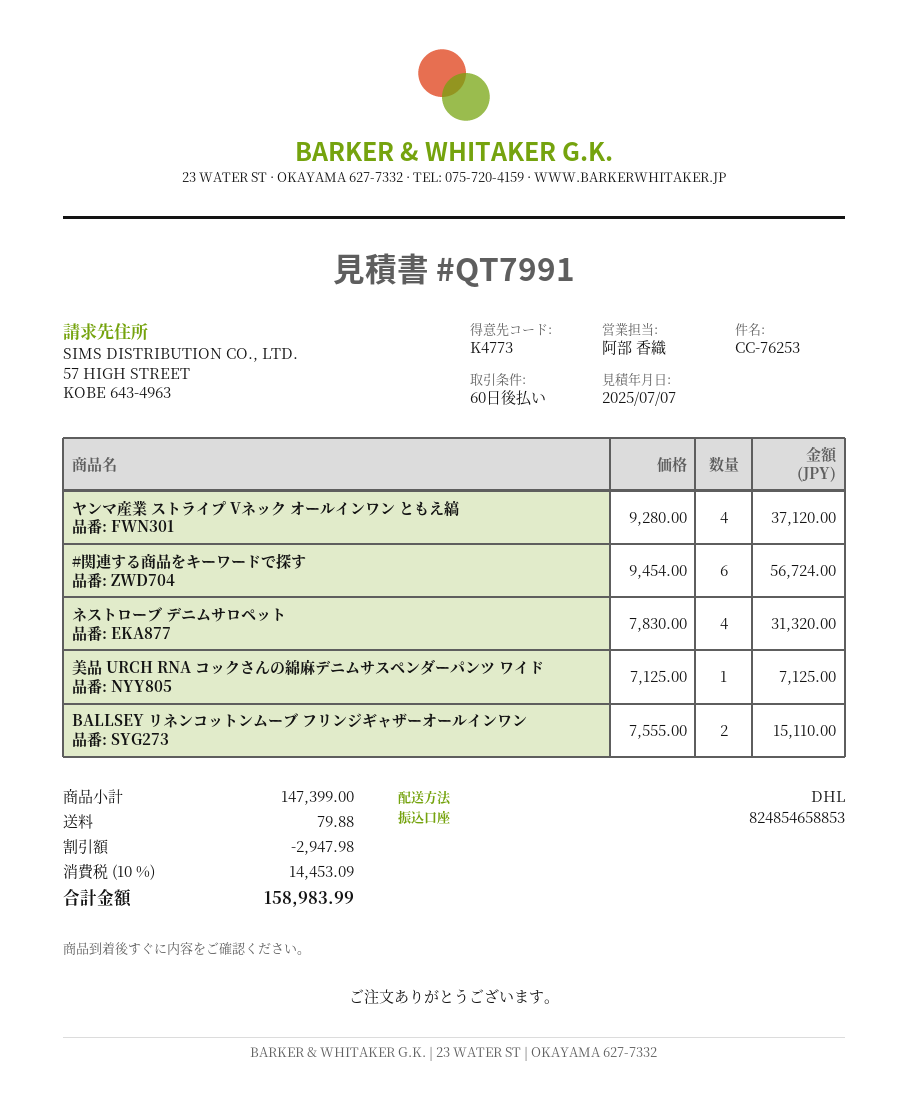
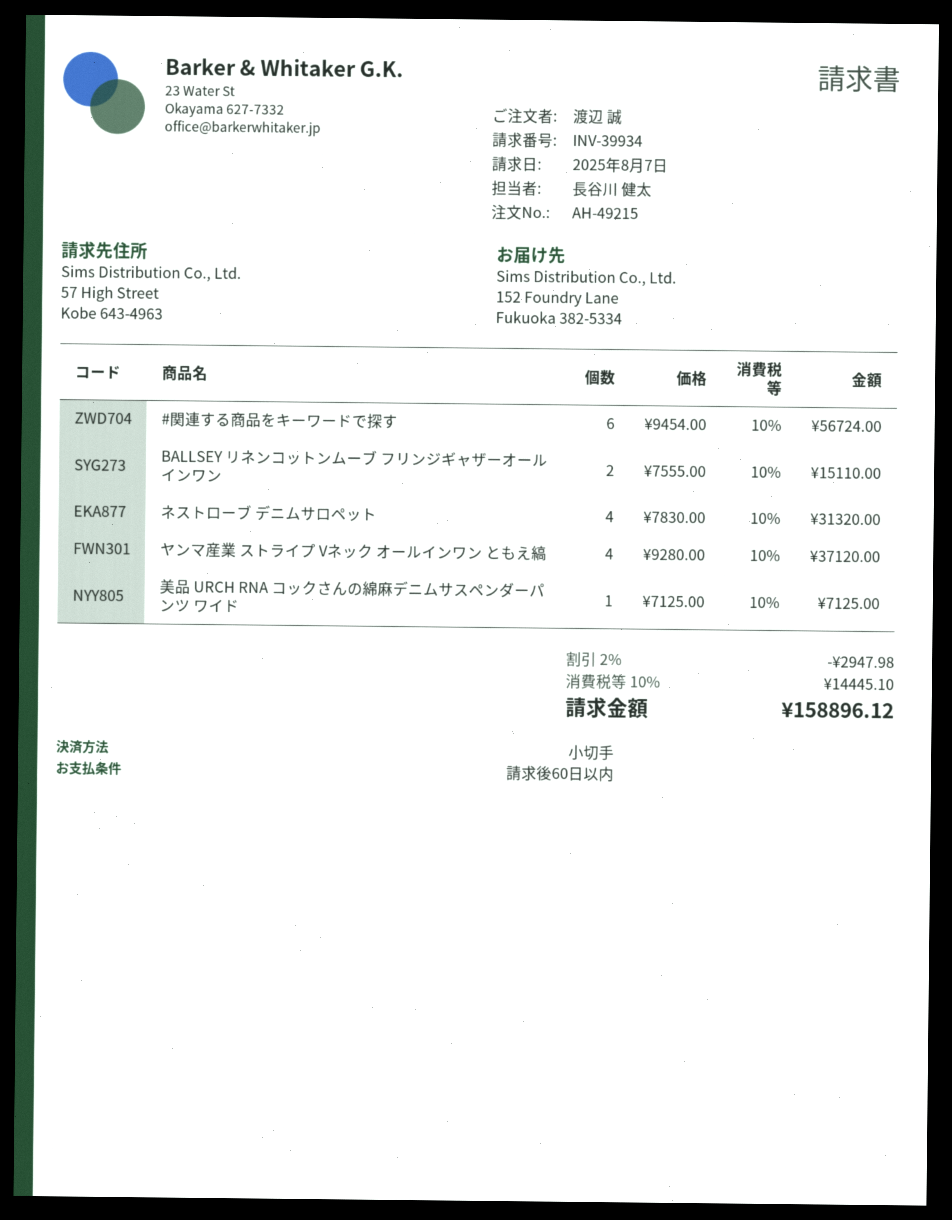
sales rep: 阿部 香織 -> 長谷川 健太
shipping: 79.88 -> none
tax: 10% = 14453.09 -> 10% = 14445.10
total: 158983.99 -> 158896.12

